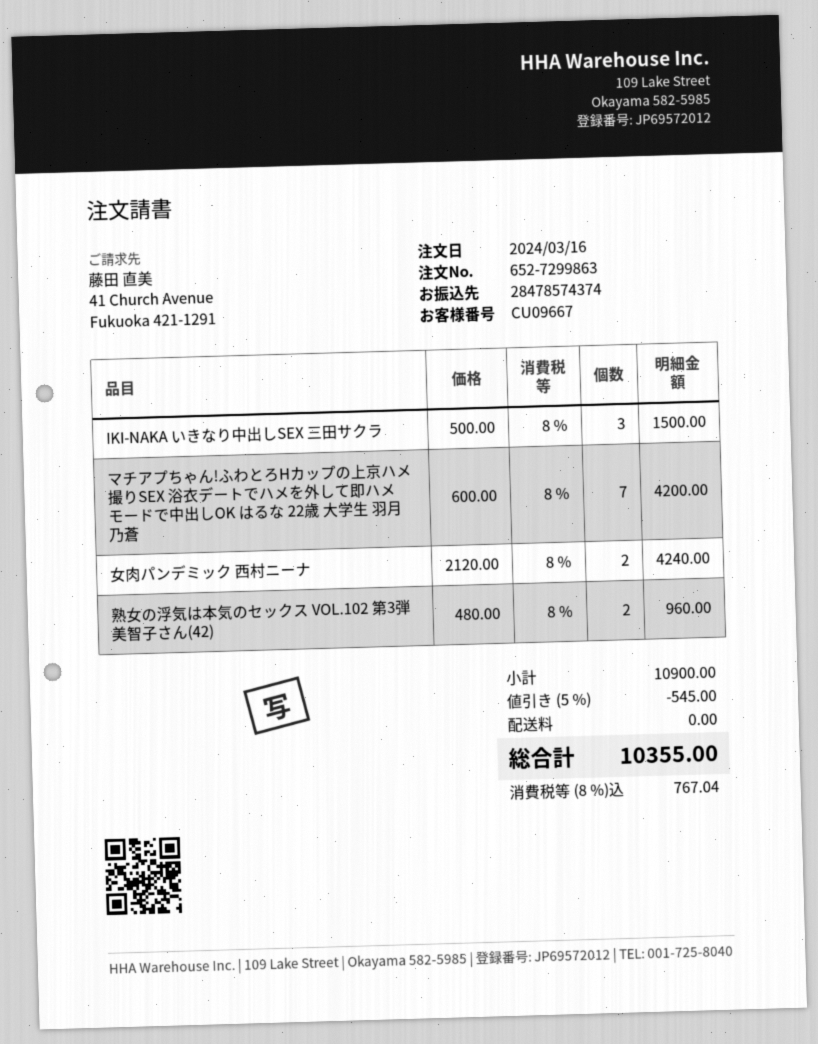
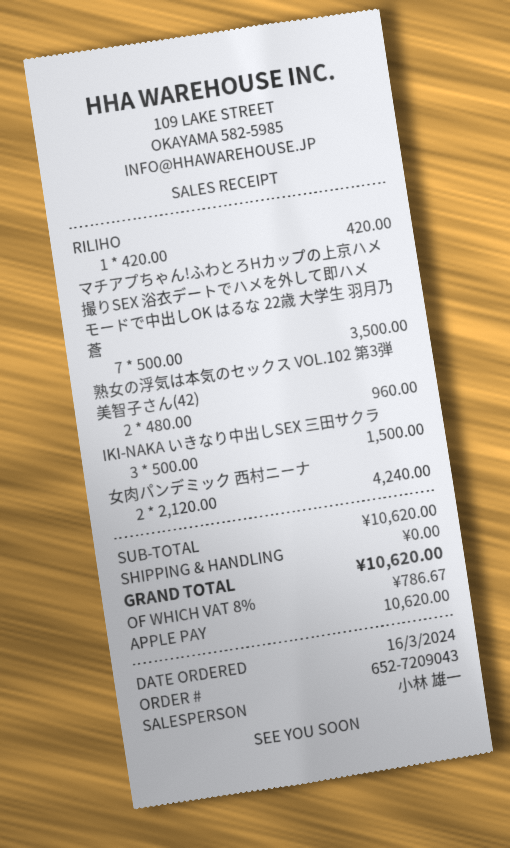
order number: 652-7299863 -> 652-7209043
マチアプちゃん!ふわとろHカップの上京ハメ撮りSEX 浴衣デートでハメを外して即ハメモードで中出しOK はるな 22歳 大学生 羽月乃蒼: 7 x 600.00 = 4200.00 -> 7 x 500.00 = 3500.00
RILIHO: none -> 1 x 420.00 = 420.00
subtotal: 10900.00 -> 10620.00
discount: 5% = 545.00 -> none
tax: 8% = 767.04 -> 8% = 786.67
total: 10355.00 -> 10620.00

